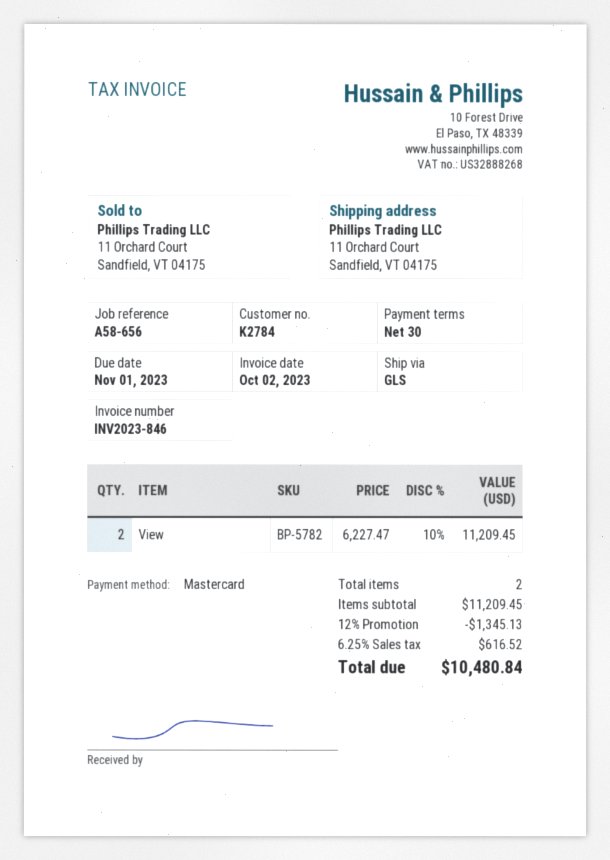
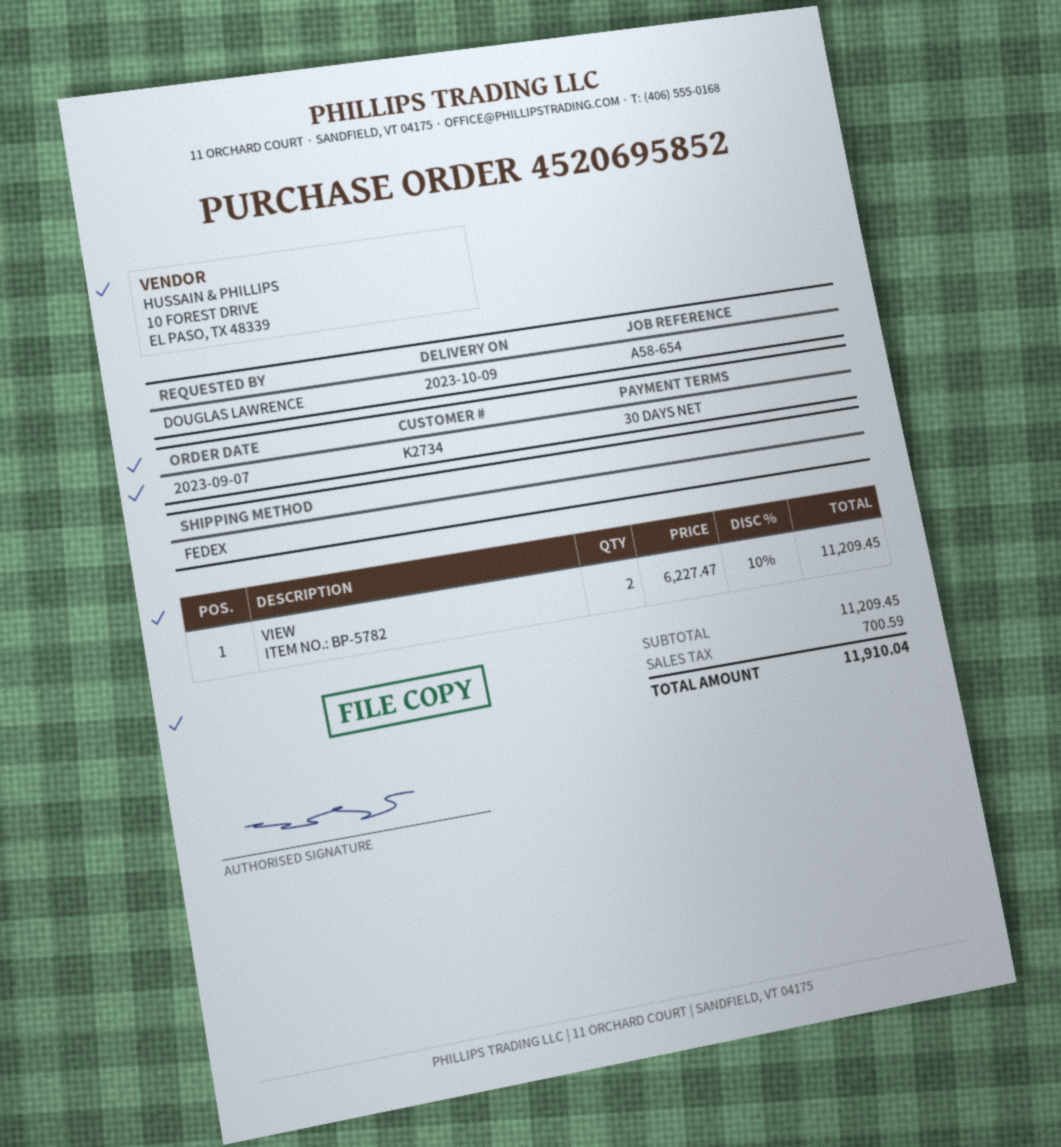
customer number: K2784 -> K2734
reference: A58-656 -> A58-654
shipping method: GLS -> FedEx
discount: 12% = 1345.13 -> none
tax: 616.52 -> 700.59
total: 10480.84 -> 11910.04

